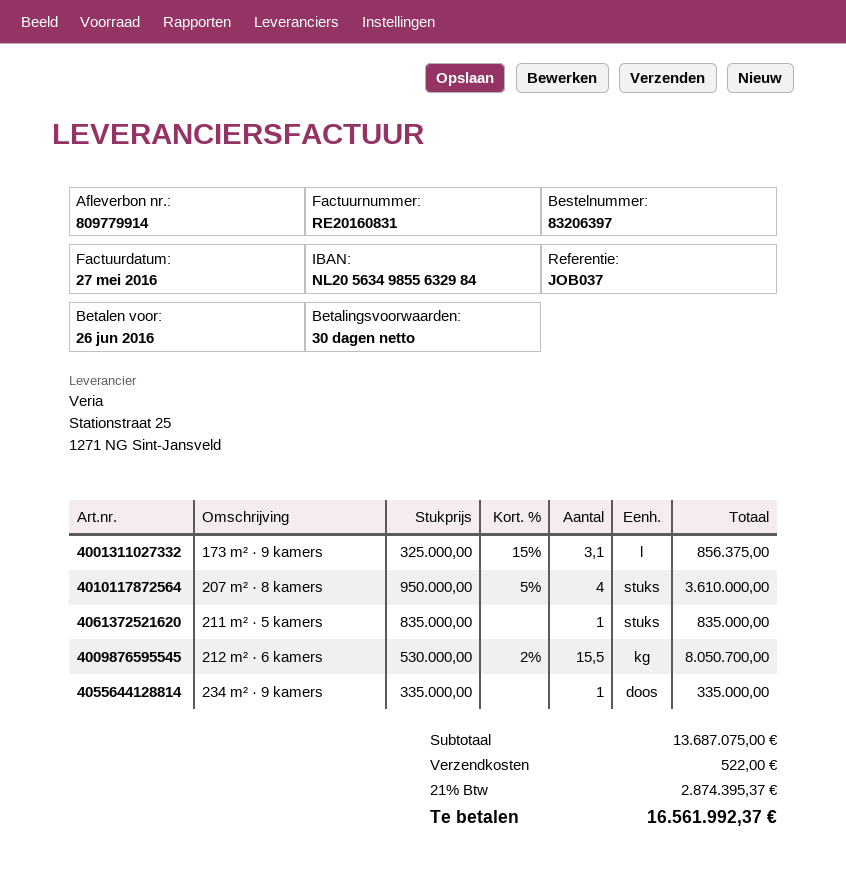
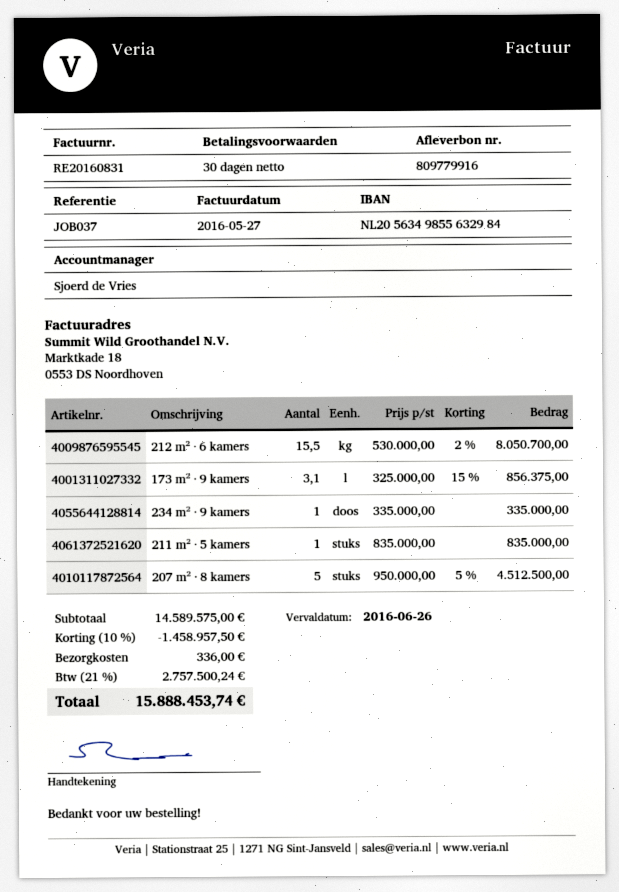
delivery note number: 809779914 -> 809779916
207 m² · 8 kamers: 4 x 950000.00 - 5% = 3610000.00 -> 5 x 950000.00 - 5% = 4512500.00
subtotal: 13687075.00 -> 14589575.00
discount: none -> 10% = 1458957.50
shipping: 522.00 -> 336.00
tax: 21% = 2874395.37 -> 21% = 2757500.24
total: 16561992.37 -> 15888453.74

